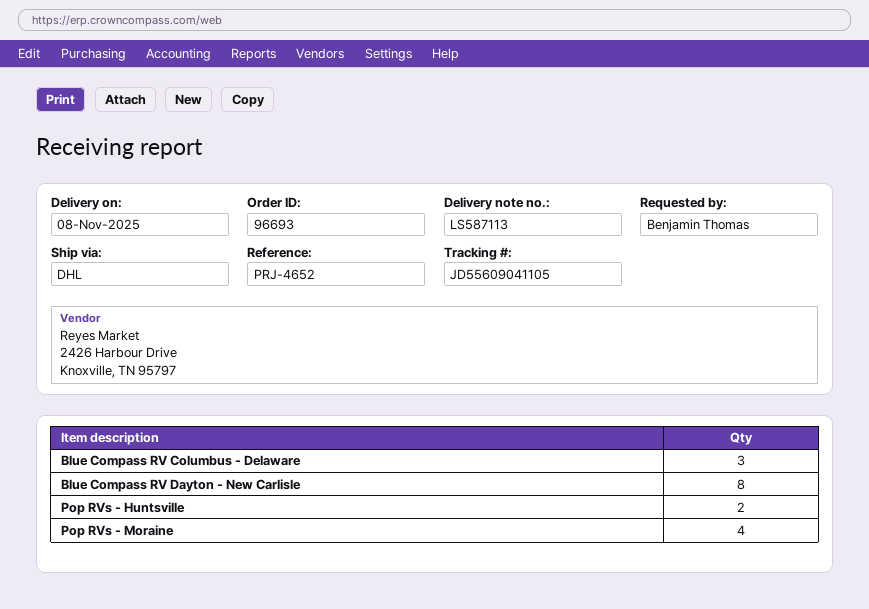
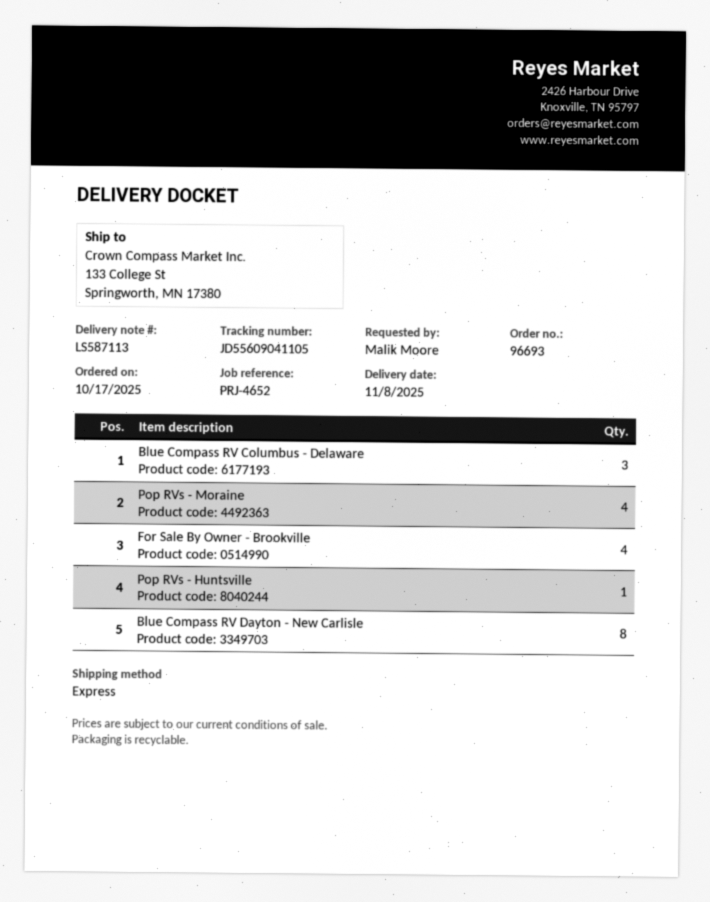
ordered by: Benjamin Thomas -> Malik Moore
shipping method: DHL -> express
Pop RVs - Huntsville: 2 -> 1
For Sale By Owner - Brookville: none -> 4

